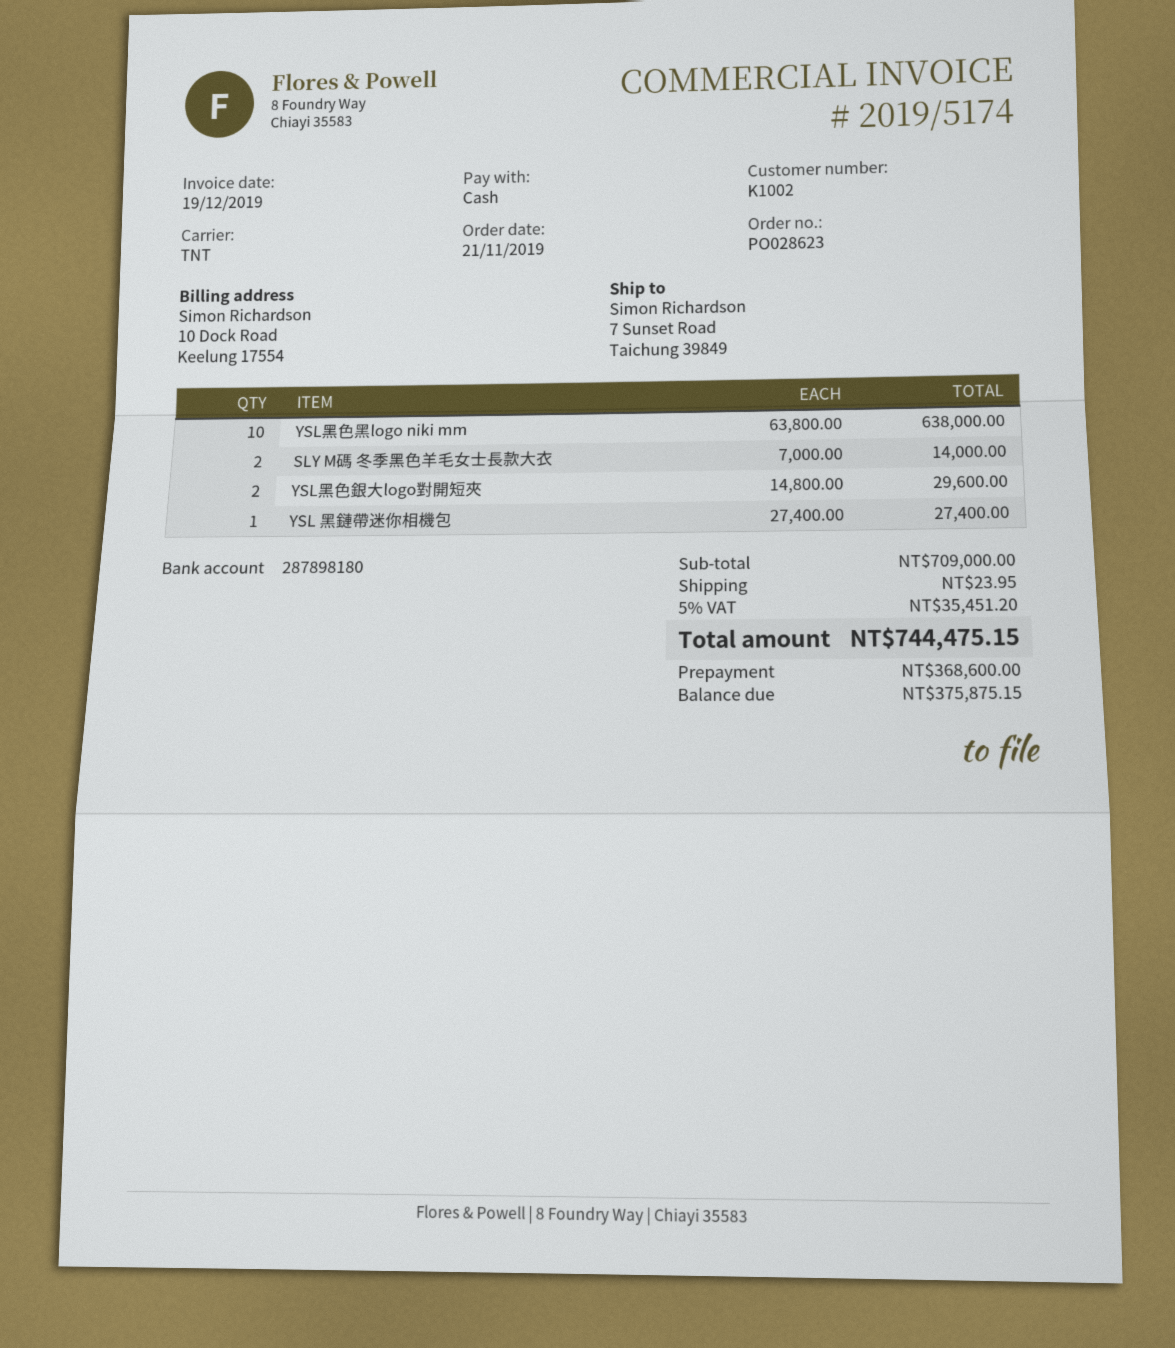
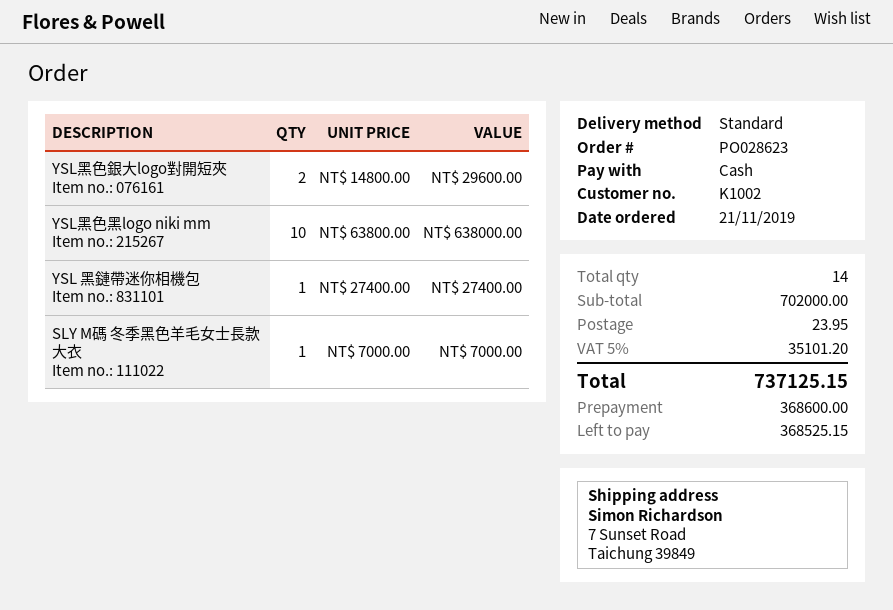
shipping method: TNT -> standard
SLY M碼 冬季黑色羊毛女士長款大衣: 2 x 7000.00 = 14000.00 -> 1 x 7000.00 = 7000.00
subtotal: 709000.00 -> 702000.00
tax: 5% = 35451.20 -> 5% = 35101.20
total: 744475.15 -> 737125.15
balance: 375875.15 -> 368525.15

